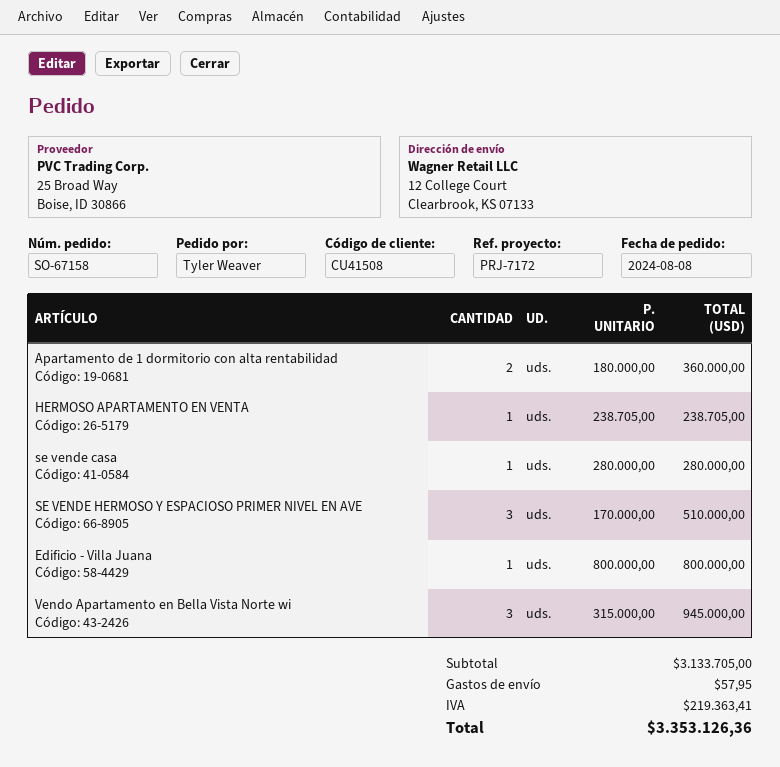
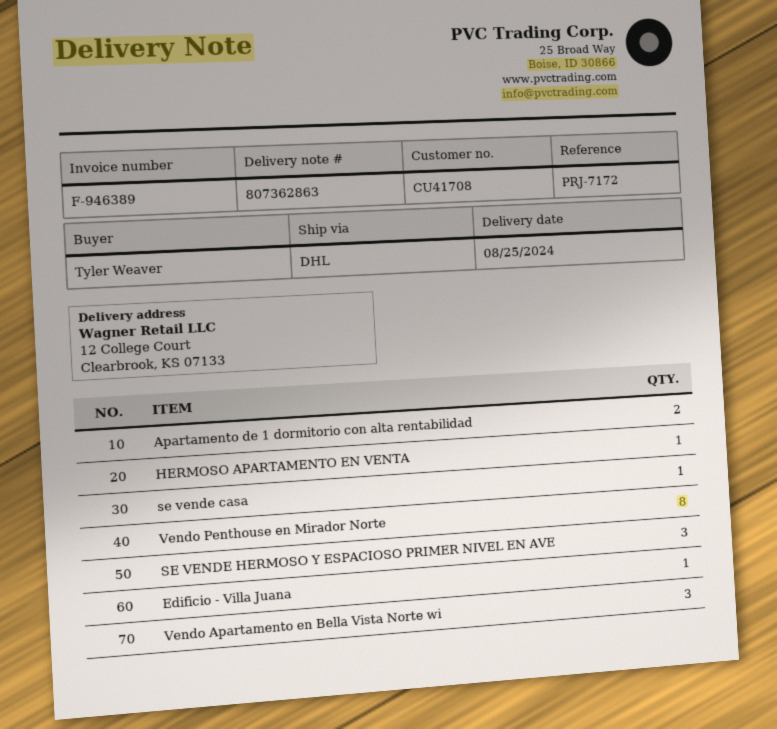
customer number: CU41508 -> CU41708
Vendo Penthouse en Mirador Norte: none -> 8

